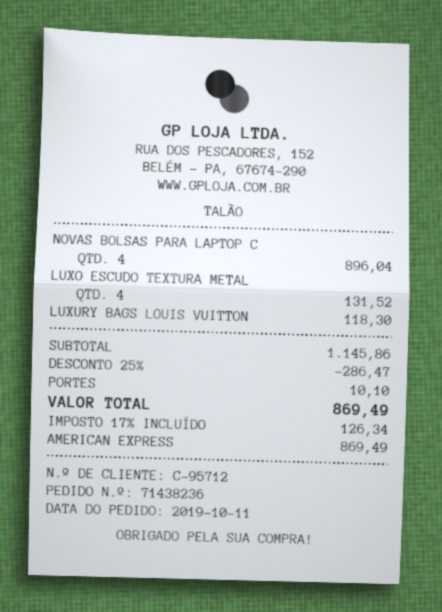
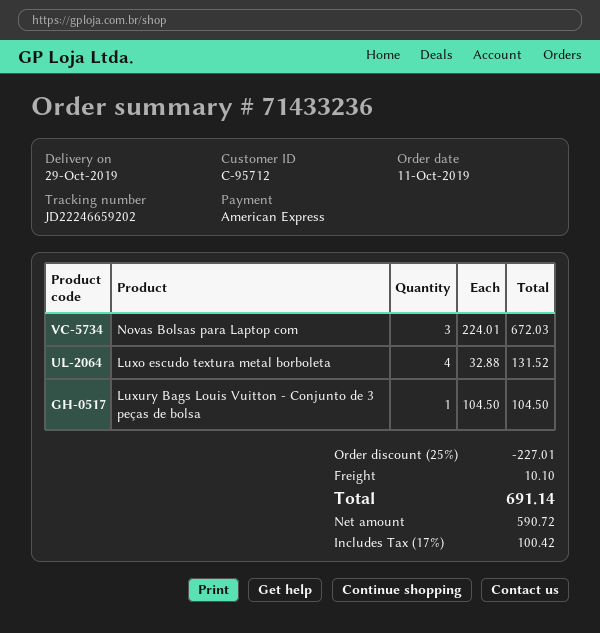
order number: 71438236 -> 71433236
NOVAS BOLSAS PARA LAPTOP C: 4 for 896.04 -> 3 for 672.03
LUXURY BAGS LOUIS VUITTON: 1 for 118.30 -> 1 for 104.50
discount: 25% = 286.47 -> 25% = 227.01
tax: 17% = 126.34 -> 17% = 100.42
total: 869.49 -> 691.14

